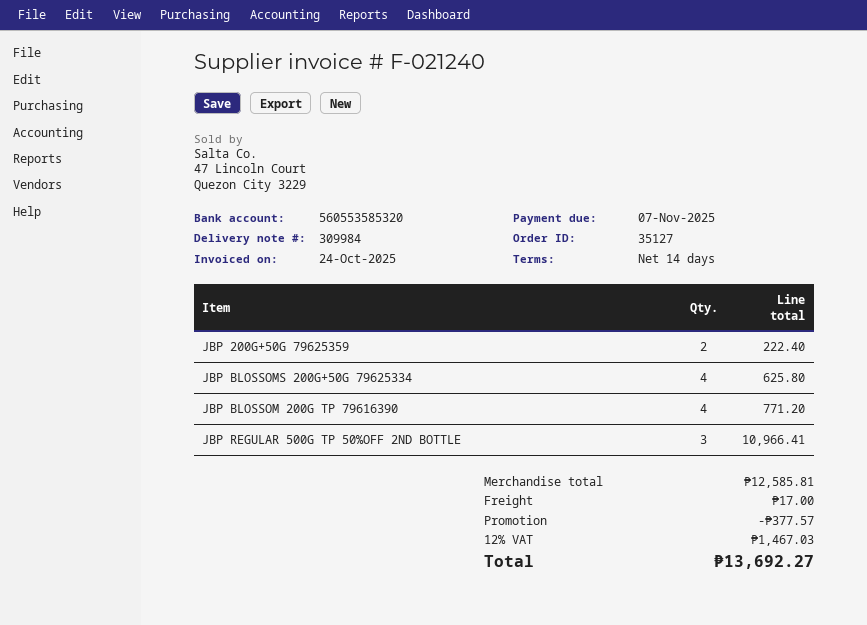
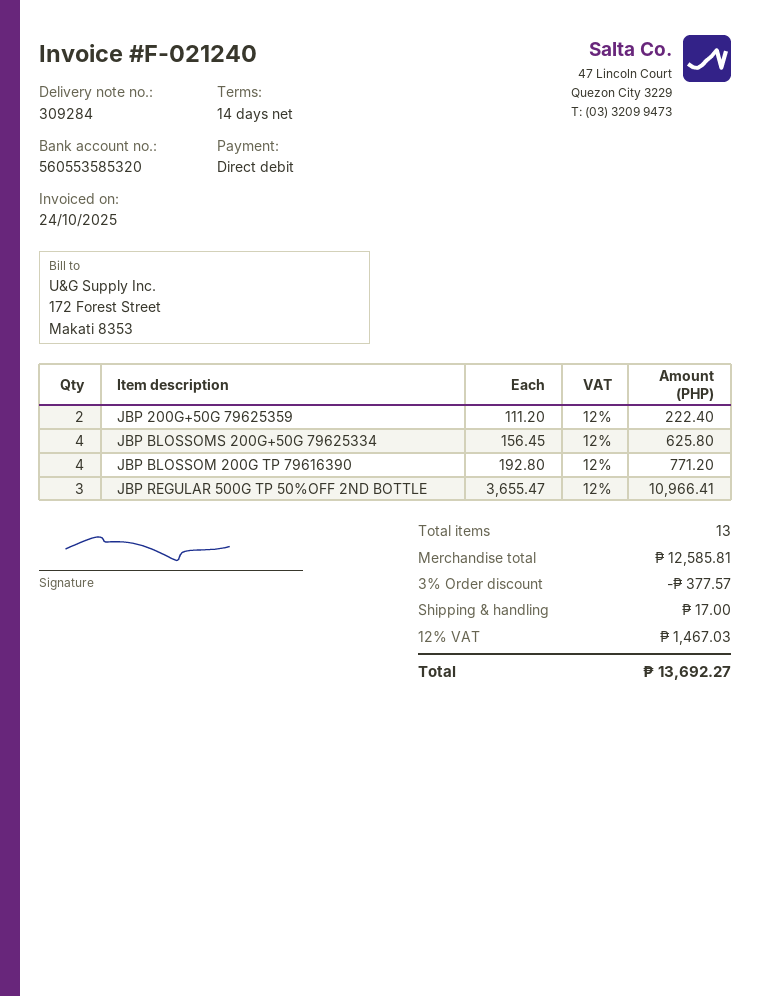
delivery note number: 309984 -> 309284

